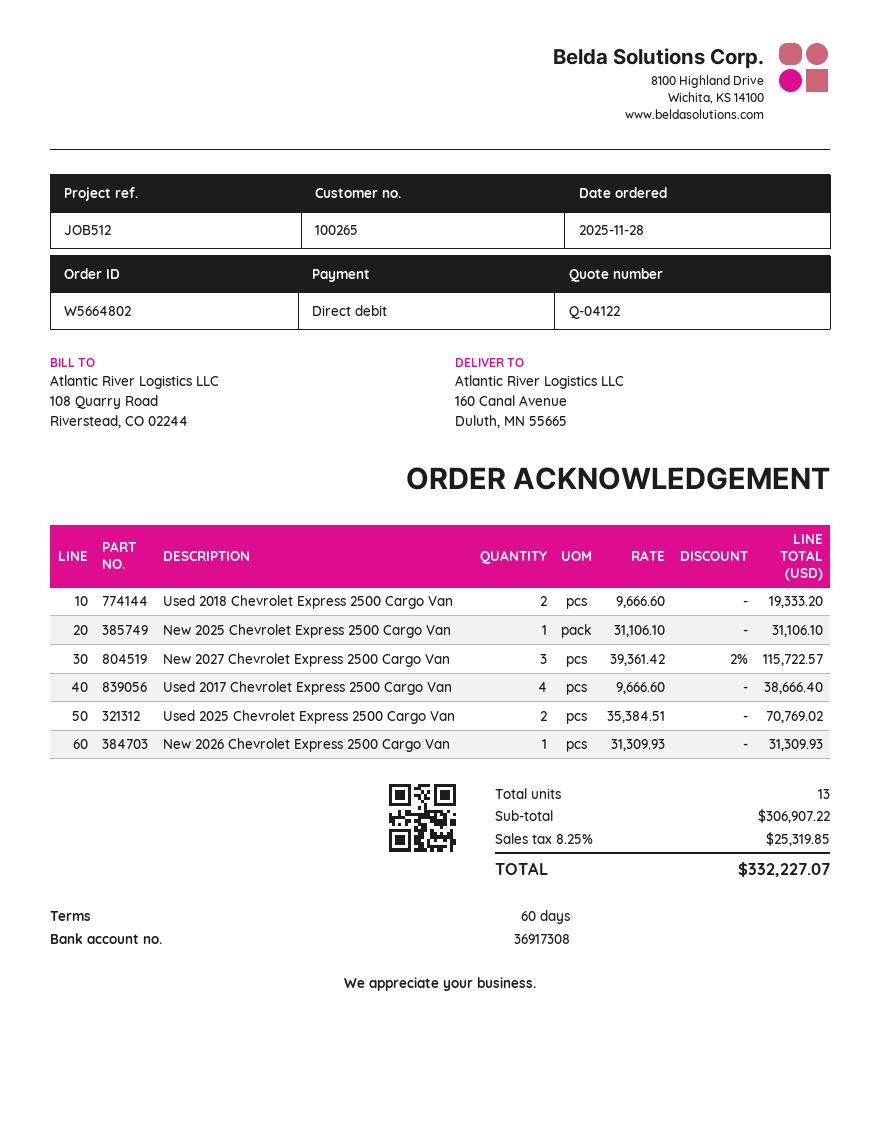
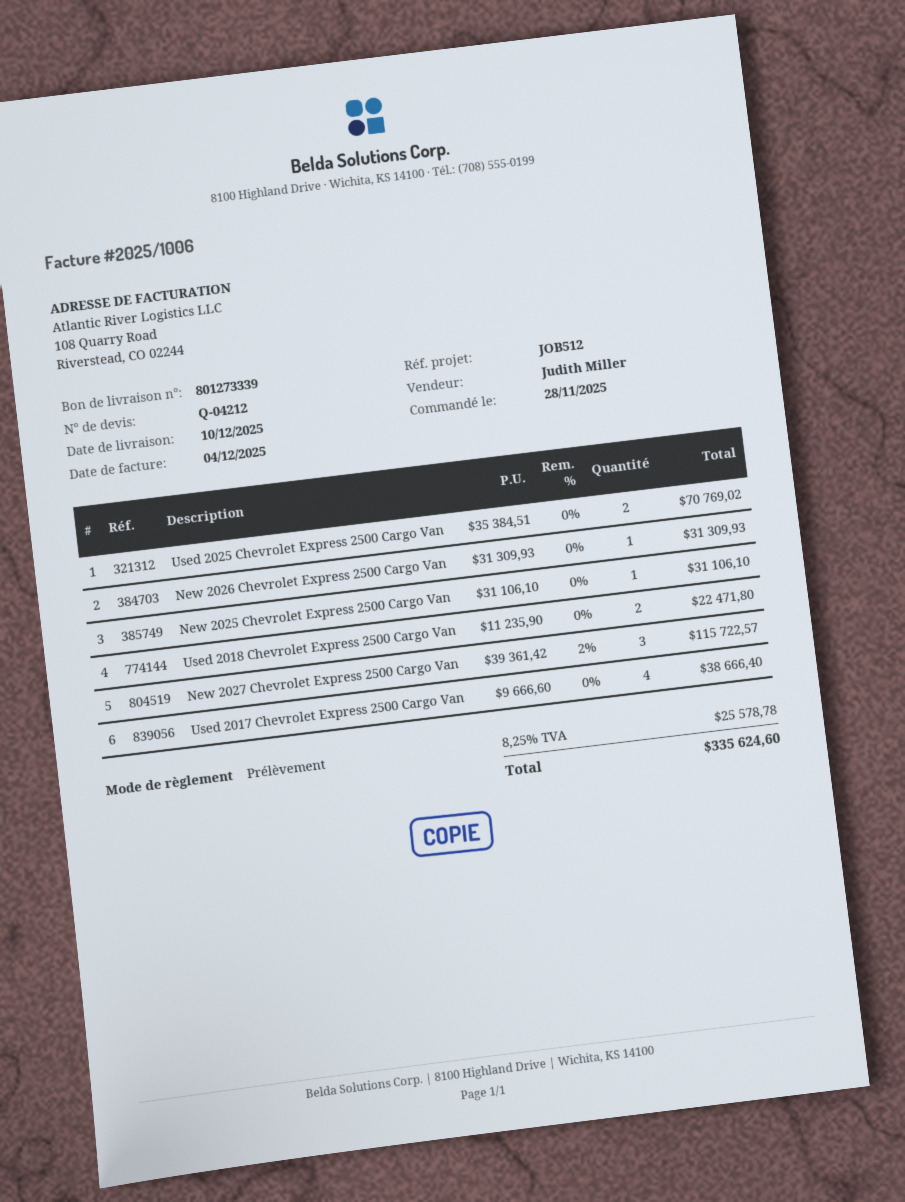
quote number: Q-04122 -> Q-04212
Used 2018 Chevrolet Express 2500 Cargo Van: 2 x 9666.60 = 19333.20 -> 2 x 11235.90 = 22471.80
tax: 8.25% = 25319.85 -> 8.25% = 25578.78
total: 332227.07 -> 335624.60

